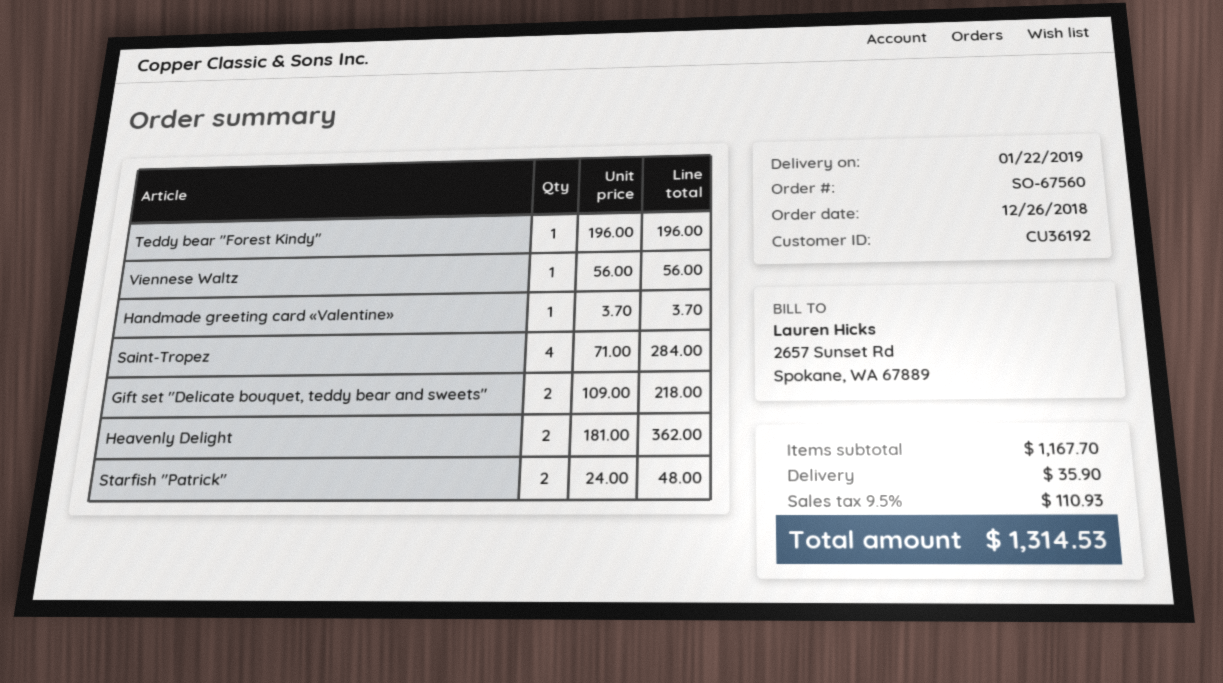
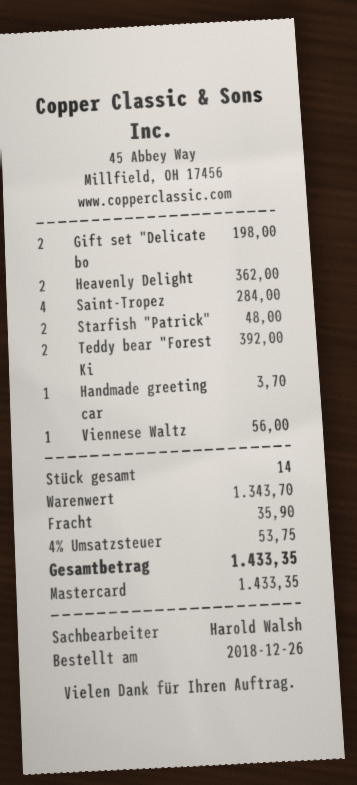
Teddy bear "Forest Kindy": 1 for 196.00 -> 2 for 392.00
Gift set "Delicate bouquet, teddy bear and sweets": 2 for 218.00 -> 2 for 198.00
subtotal: 1167.70 -> 1343.70
tax: 9.5% = 110.93 -> 4% = 53.75
total: 1314.53 -> 1433.35

